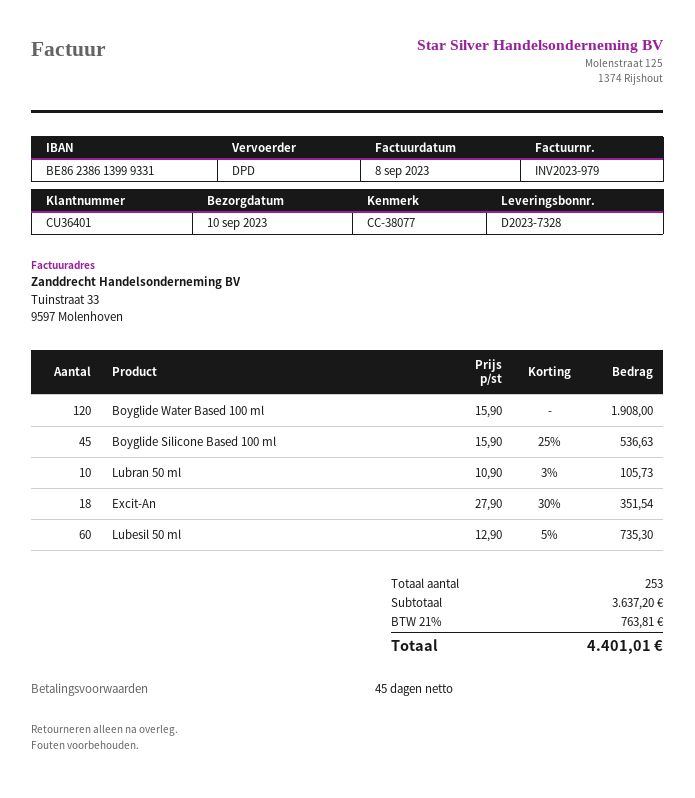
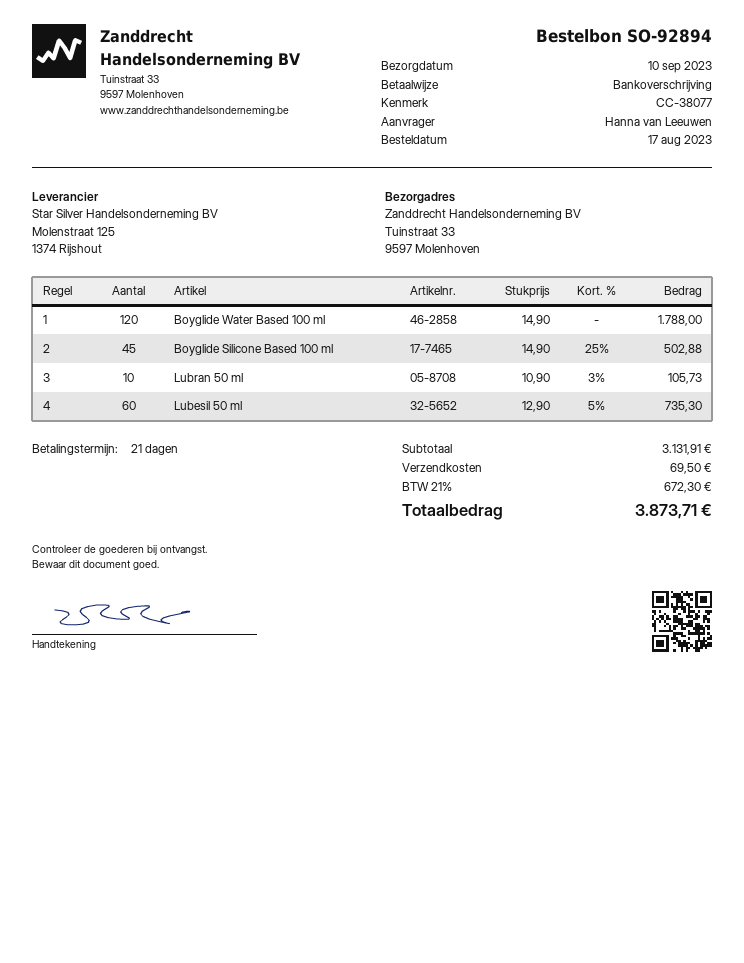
payment terms: 45 days -> 21 days
Boyglide Water Based 100 ml: 120 x 15.90 = 1908.00 -> 120 x 14.90 = 1788.00
Boyglide Silicone Based 100 ml: 45 x 15.90 - 25% = 536.63 -> 45 x 14.90 - 25% = 502.88
Excit-An: 18 x 27.90 - 30% = 351.54 -> none
subtotal: 3637.20 -> 3131.91
shipping: none -> 69.50
tax: 21% = 763.81 -> 21% = 672.30
total: 4401.01 -> 3873.71

